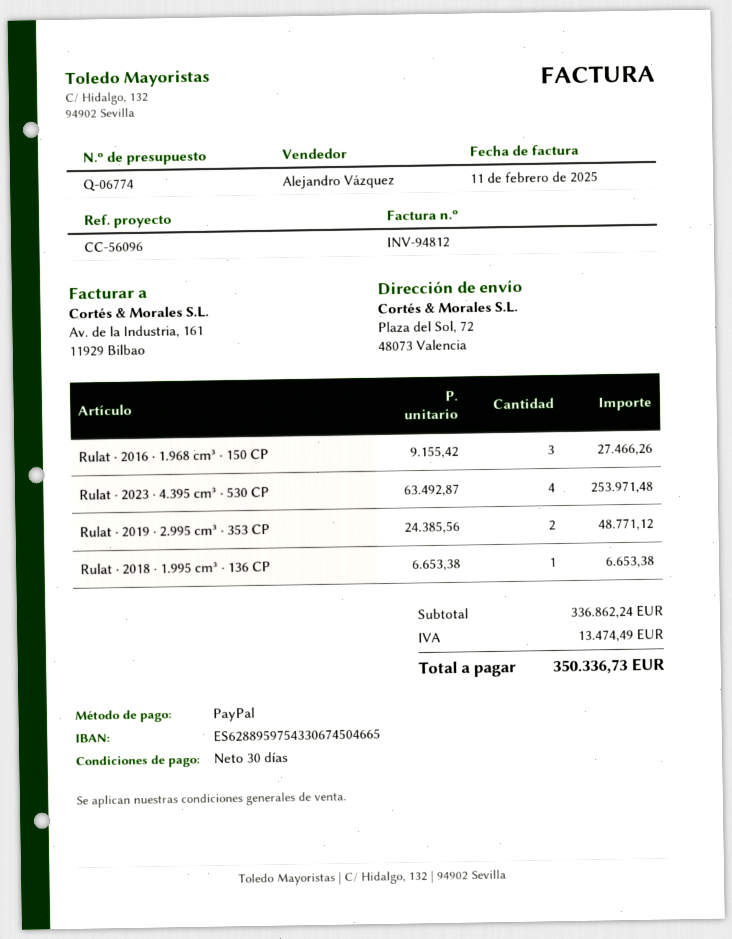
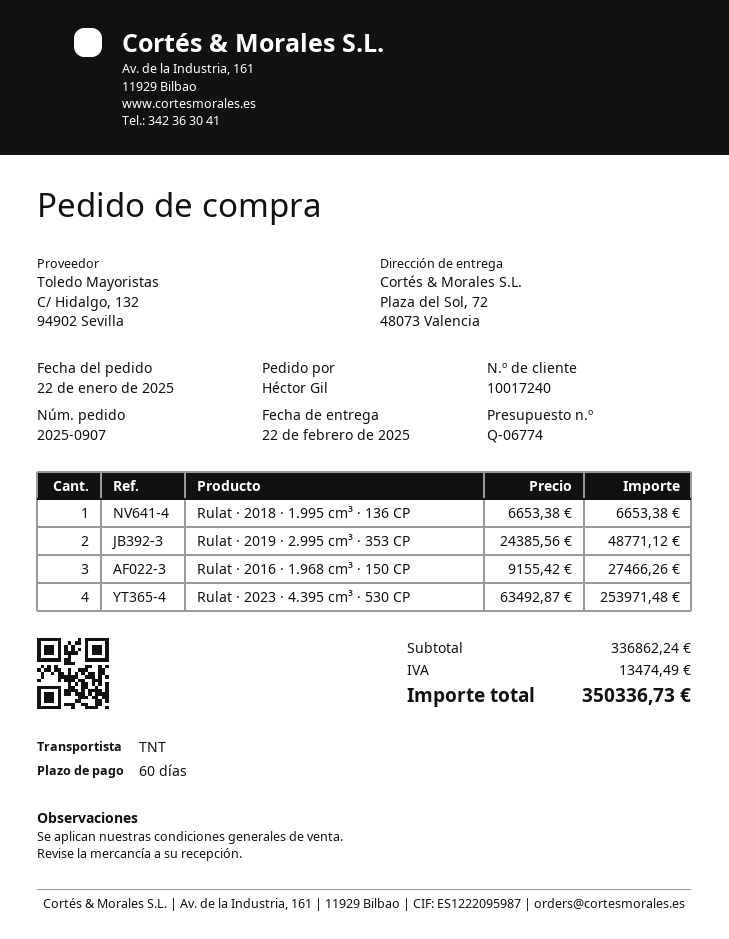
payment terms: 30 days -> 60 days

